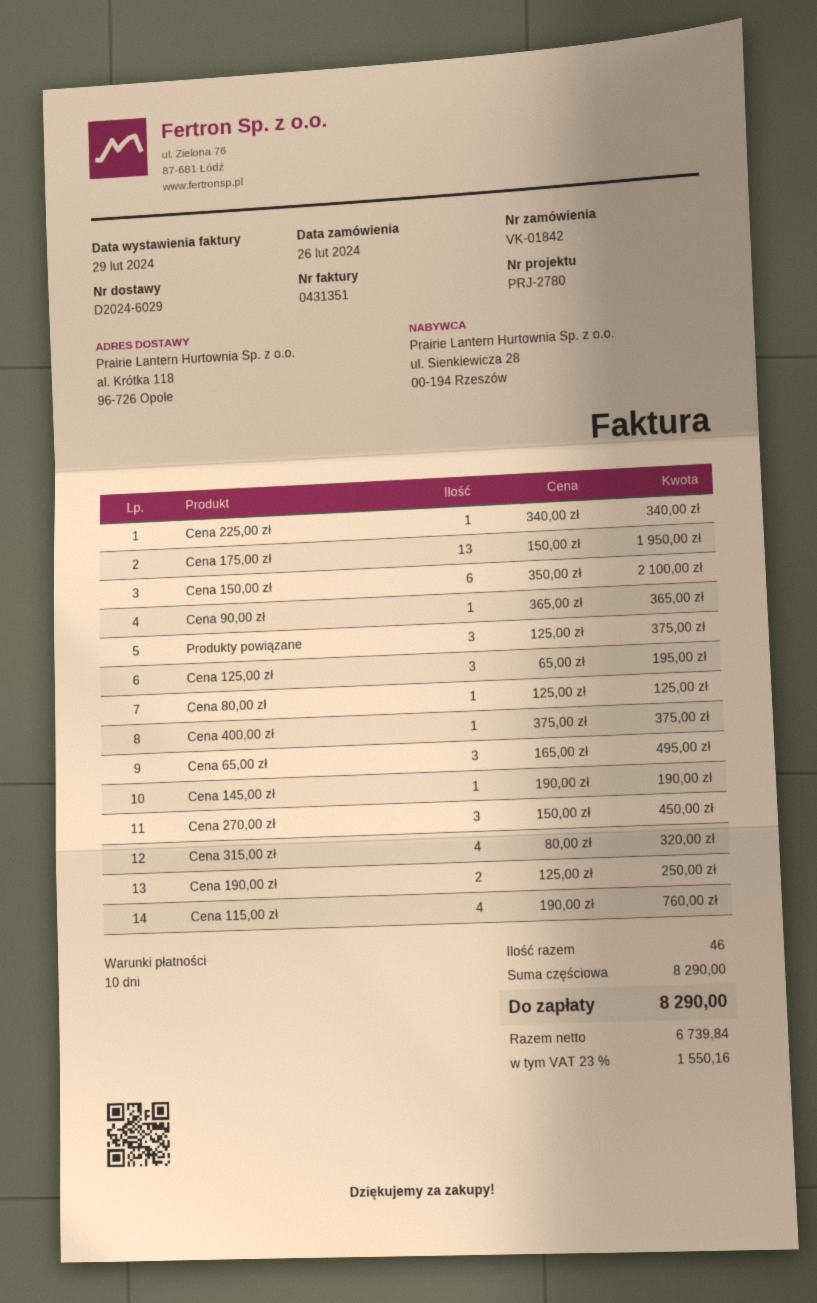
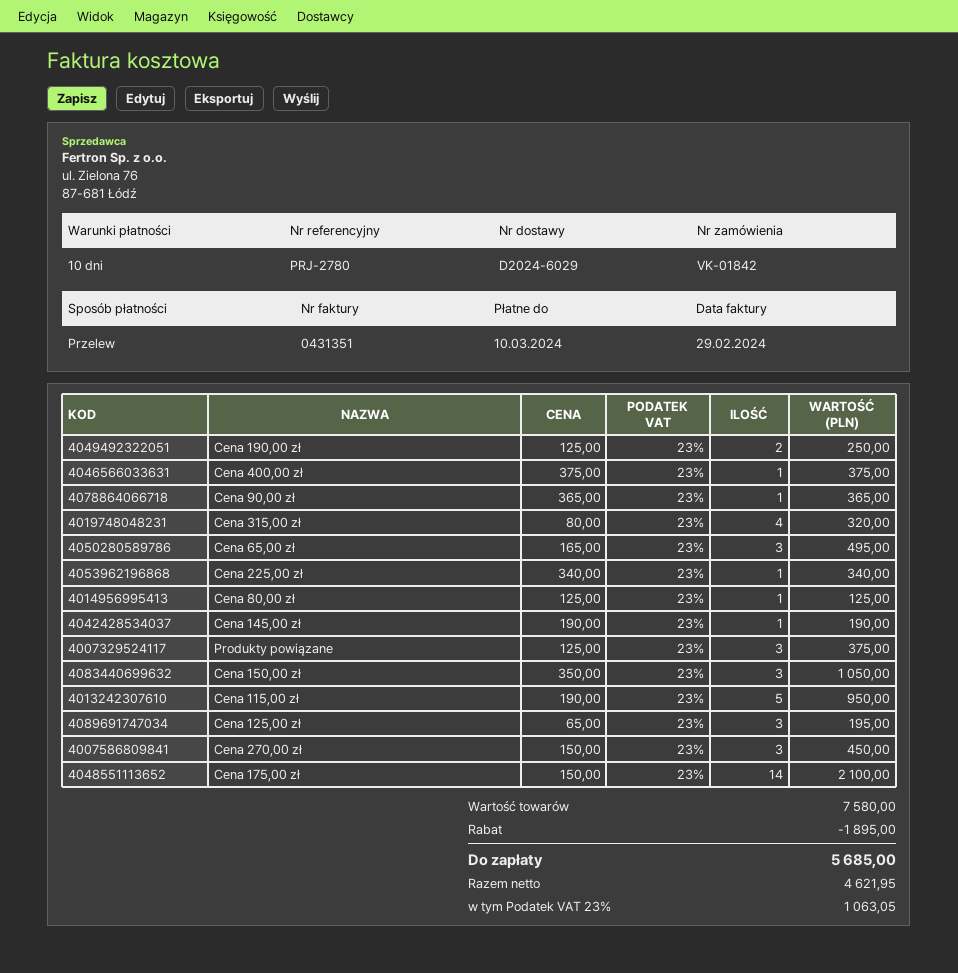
Cena 175,00 zł: 13 x 150.00 = 1950.00 -> 14 x 150.00 = 2100.00
Cena 150,00 zł: 6 x 350.00 = 2100.00 -> 3 x 350.00 = 1050.00
Cena 115,00 zł: 4 x 190.00 = 760.00 -> 5 x 190.00 = 950.00
subtotal: 8290.00 -> 7580.00
discount: none -> 1895.00
net: 6739.84 -> 4621.95
tax: 23% = 1550.16 -> 23% = 1063.05
total: 8290.00 -> 5685.00

